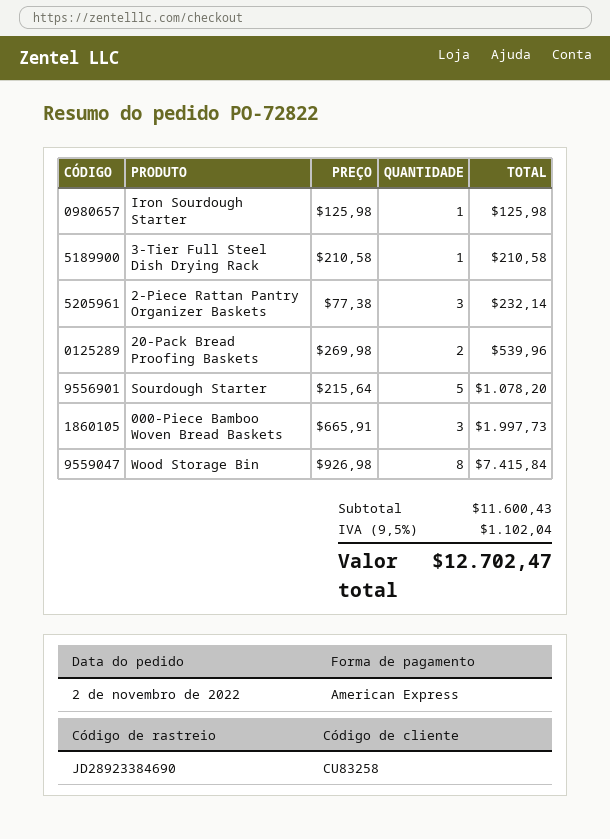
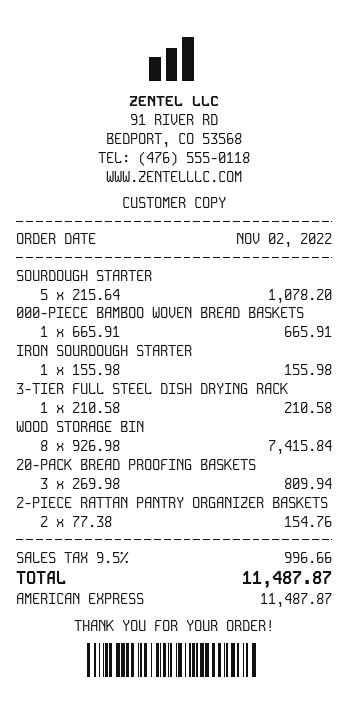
Iron Sourdough Starter: 1 x 125.98 = 125.98 -> 1 x 155.98 = 155.98
2-Piece Rattan Pantry Organizer Baskets: 3 x 77.38 = 232.14 -> 2 x 77.38 = 154.76
20-Pack Bread Proofing Baskets: 2 x 269.98 = 539.96 -> 3 x 269.98 = 809.94
000-Piece Bamboo Woven Bread Baskets: 3 x 665.91 = 1997.73 -> 1 x 665.91 = 665.91
tax: 9.5% = 1102.04 -> 9.5% = 996.66
total: 12702.47 -> 11487.87

